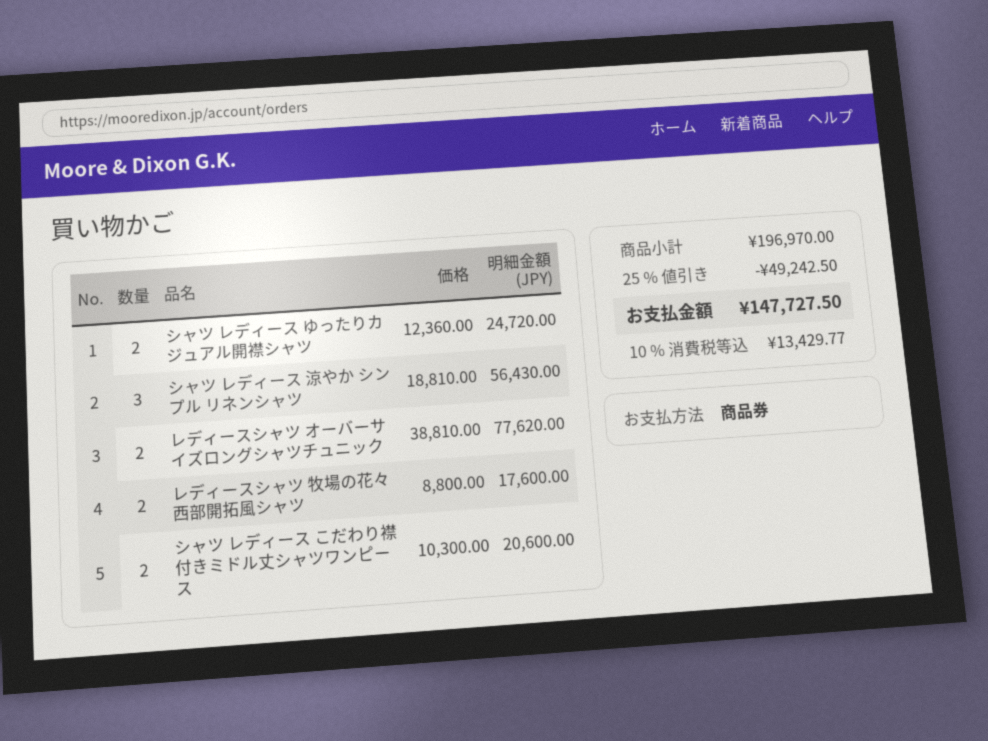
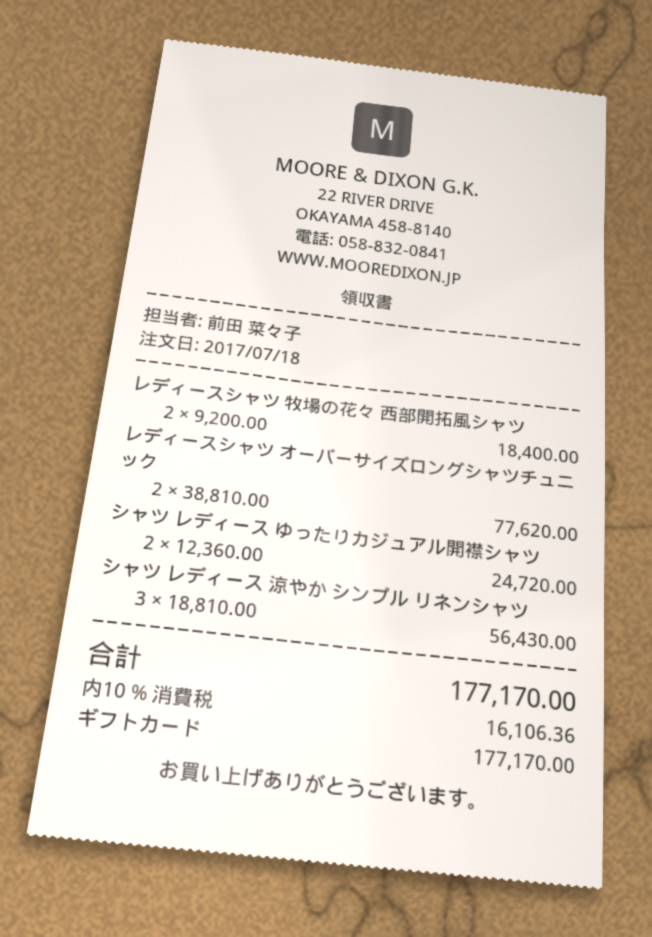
レディースシャツ 牧場の花々 西部開拓風シャツ: 2 x 8800.00 = 17600.00 -> 2 x 9200.00 = 18400.00
シャツ レディース こだわり襟付きミドル丈シャツワンピース: 2 x 10300.00 = 20600.00 -> none
discount: 25% = 49242.50 -> none
tax: 10% = 13429.77 -> 10% = 16106.36
total: 147727.50 -> 177170.00

